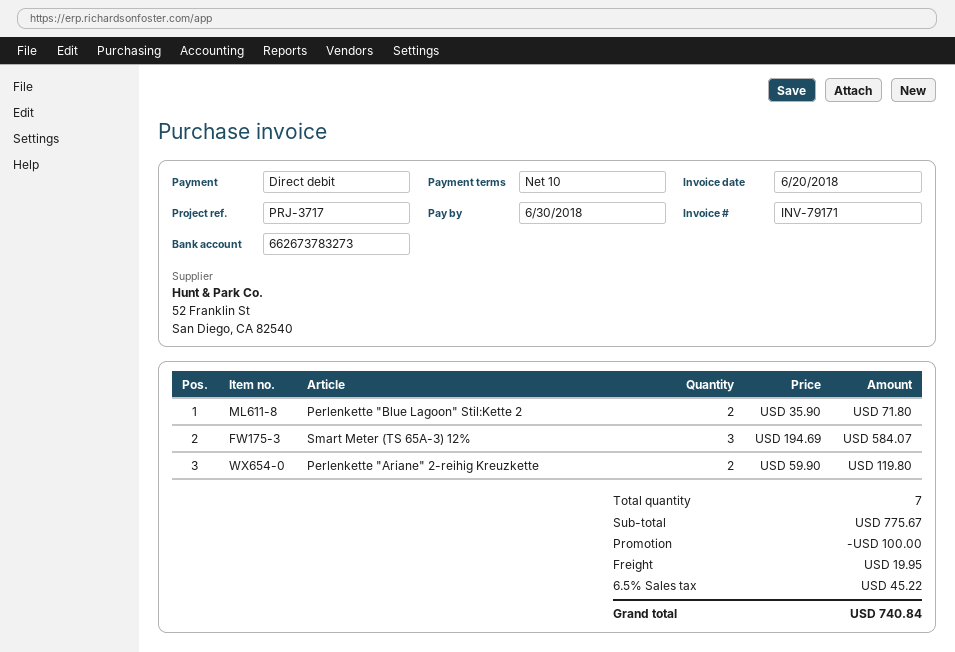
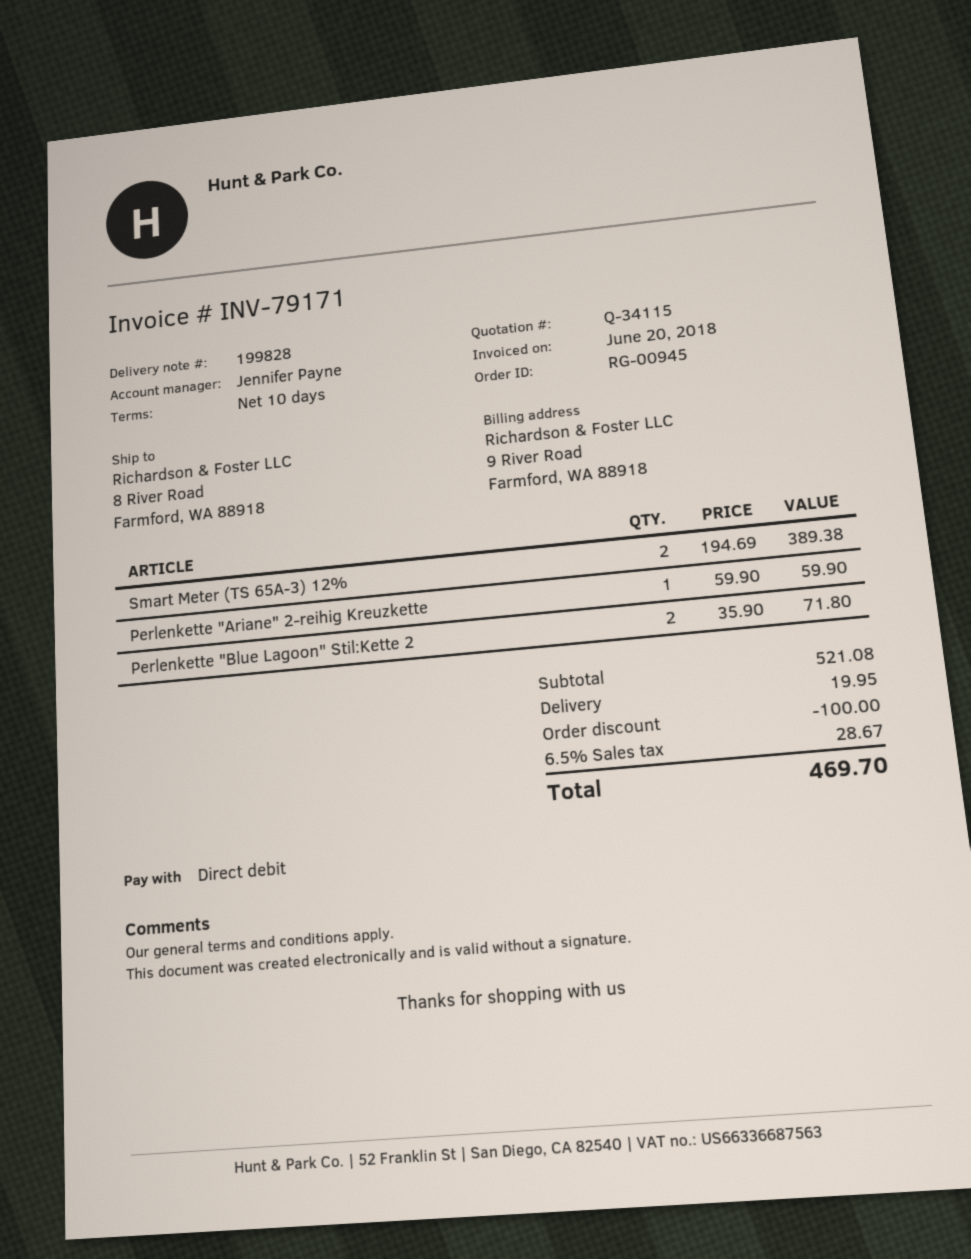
Smart Meter (TS 65A-3) 12%: 3 x 194.69 = 584.07 -> 2 x 194.69 = 389.38
Perlenkette "Ariane" 2-reihig Kreuzkette: 2 x 59.90 = 119.80 -> 1 x 59.90 = 59.90
subtotal: 775.67 -> 521.08
tax: 6.5% = 45.22 -> 6.5% = 28.67
total: 740.84 -> 469.70

